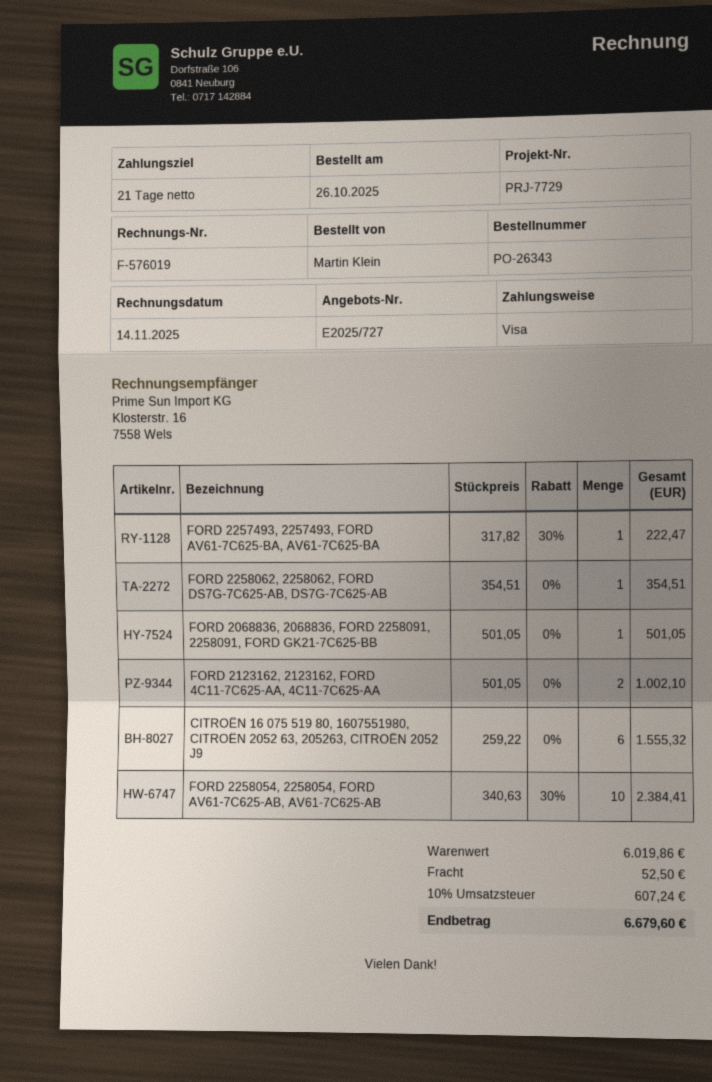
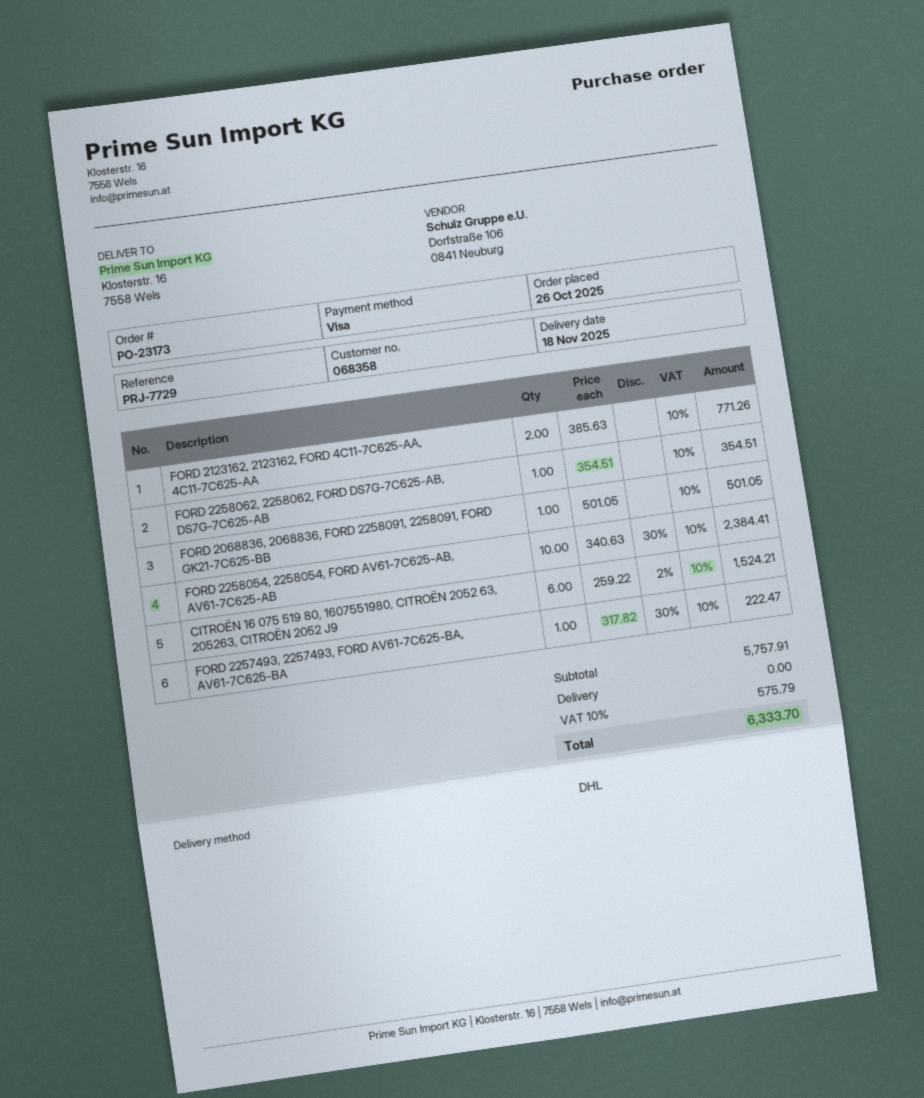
order number: PO-26343 -> PO-23173
FORD 2123162, 2123162, FORD 4C11-7C625-AA, 4C11-7C625-AA: 2 x 501.05 = 1002.10 -> 2 x 385.63 = 771.26
CITROËN 16 075 519 80, 1607551980, CITROËN 2052 63, 205263, CITROËN 2052 J9: 6 x 259.22 = 1555.32 -> 6 x 259.22 - 2% = 1524.21
subtotal: 6019.86 -> 5757.91
shipping: 52.50 -> 0.00
tax: 10% = 607.24 -> 10% = 575.79
total: 6679.60 -> 6333.70

